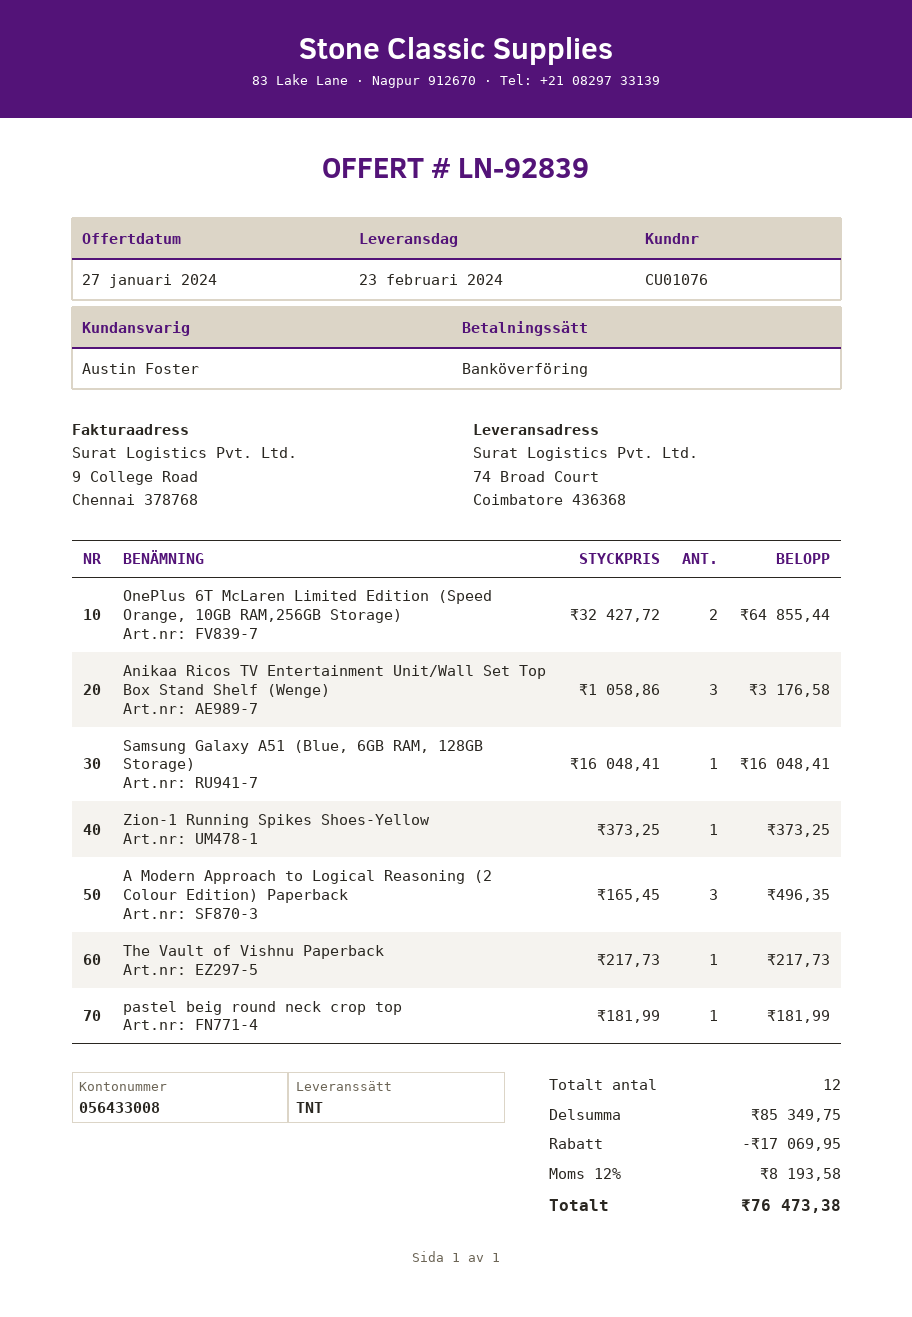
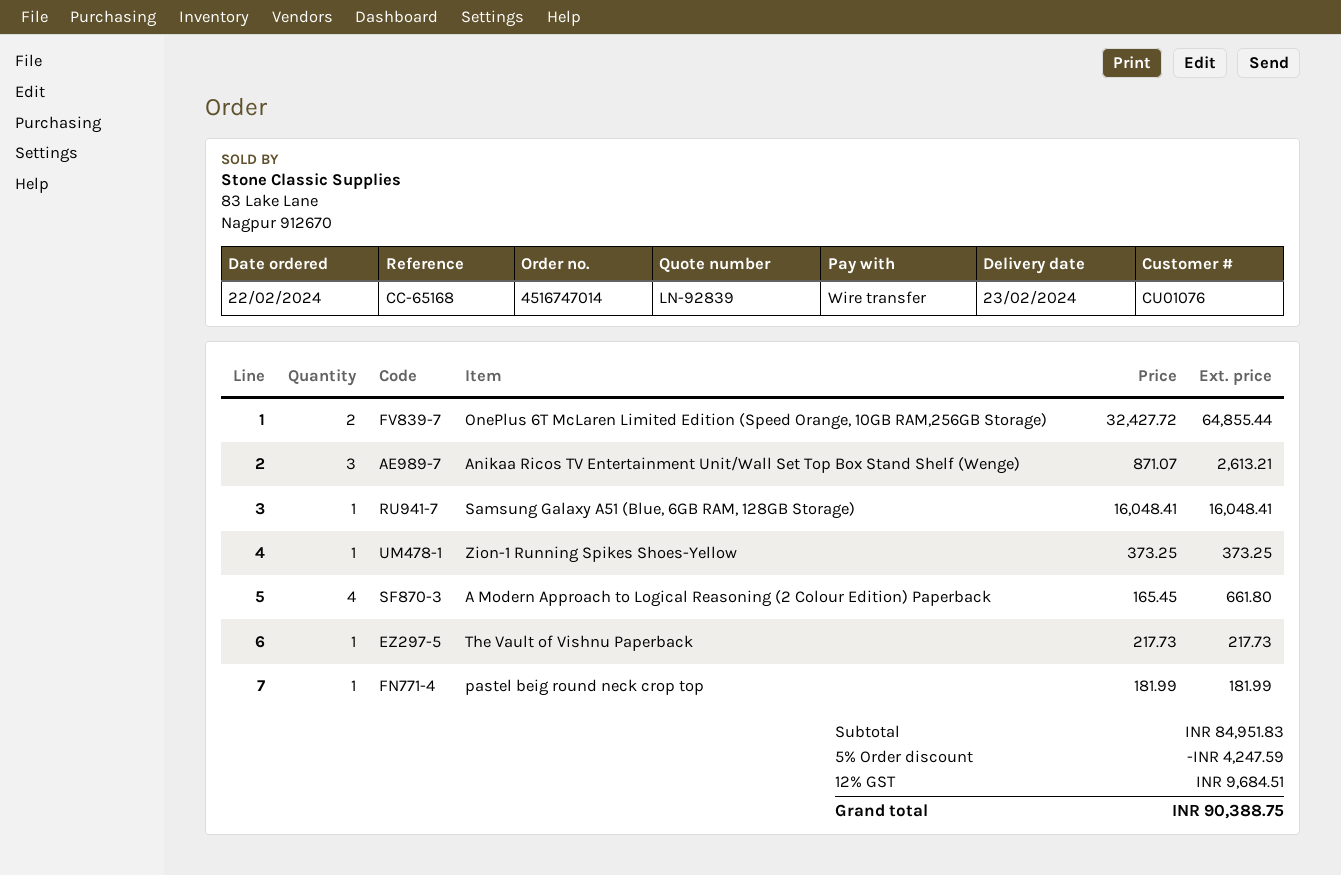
Anikaa Ricos TV Entertainment Unit/Wall Set Top Box Stand Shelf (Wenge): 3 x 1058.86 = 3176.58 -> 3 x 871.07 = 2613.21
A Modern Approach to Logical Reasoning (2 Colour Edition) Paperback: 3 x 165.45 = 496.35 -> 4 x 165.45 = 661.80
subtotal: 85349.75 -> 84951.83
discount: 17069.95 -> 4247.59
tax: 12% = 8193.58 -> 12% = 9684.51
total: 76473.38 -> 90388.75

